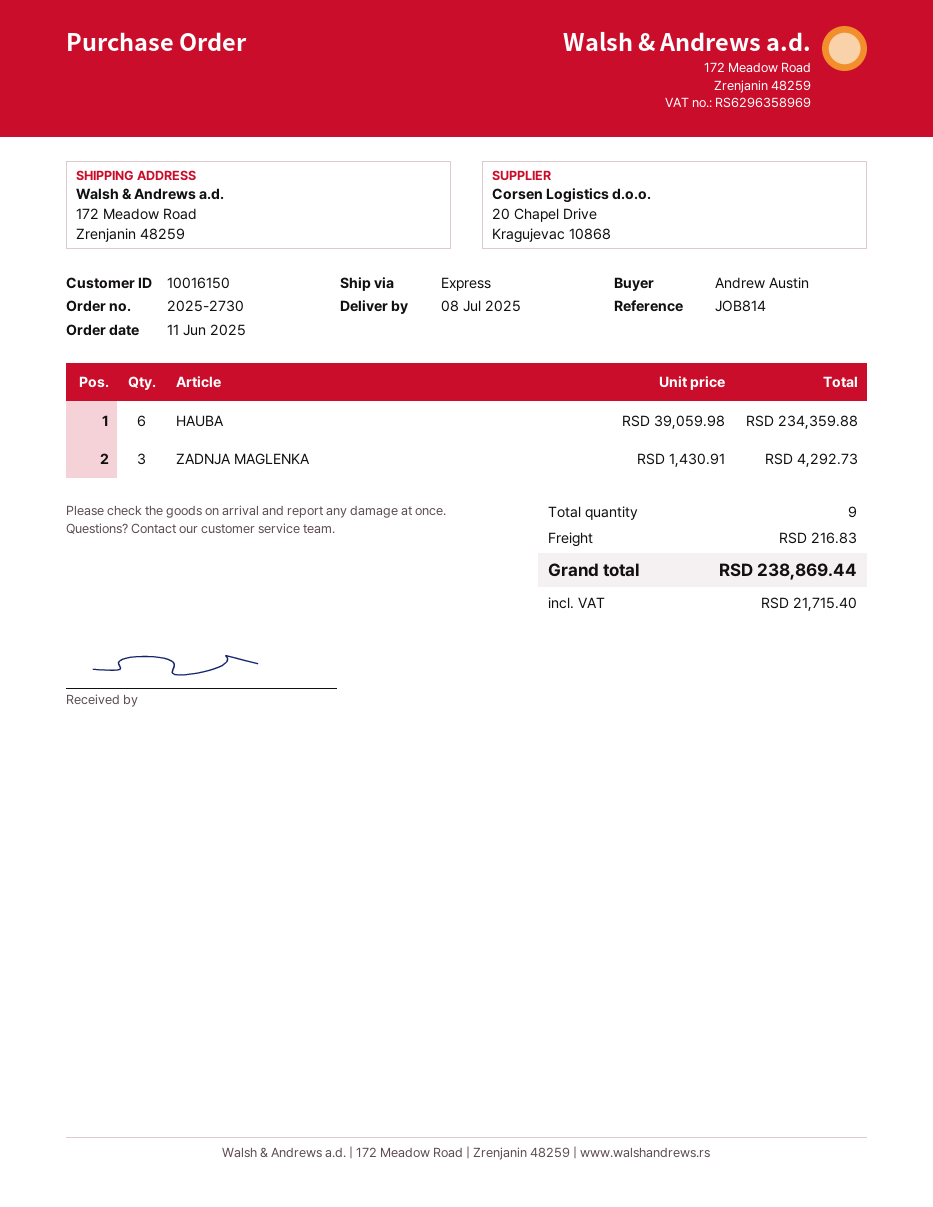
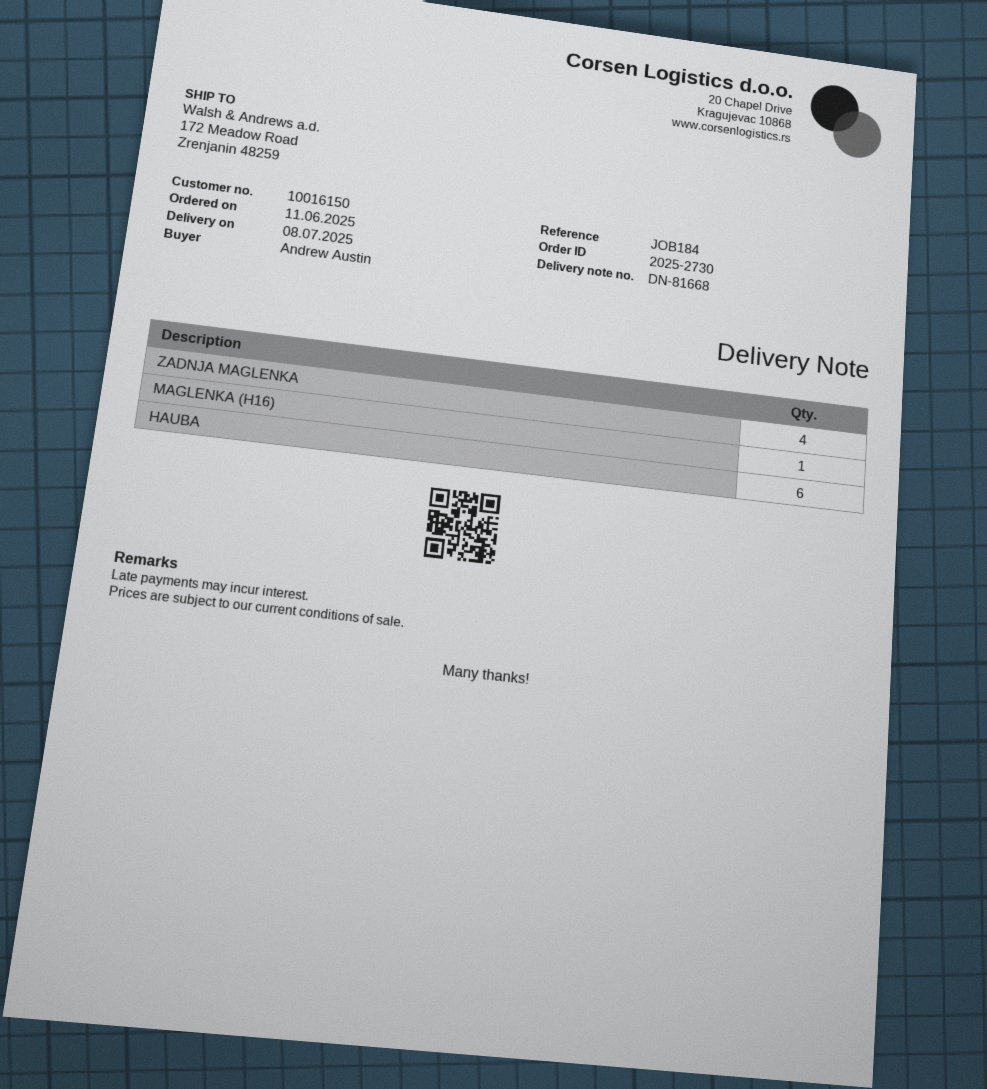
reference: JOB814 -> JOB184
ZADNJA MAGLENKA: 3 -> 4
MAGLENKA (H16): none -> 1

